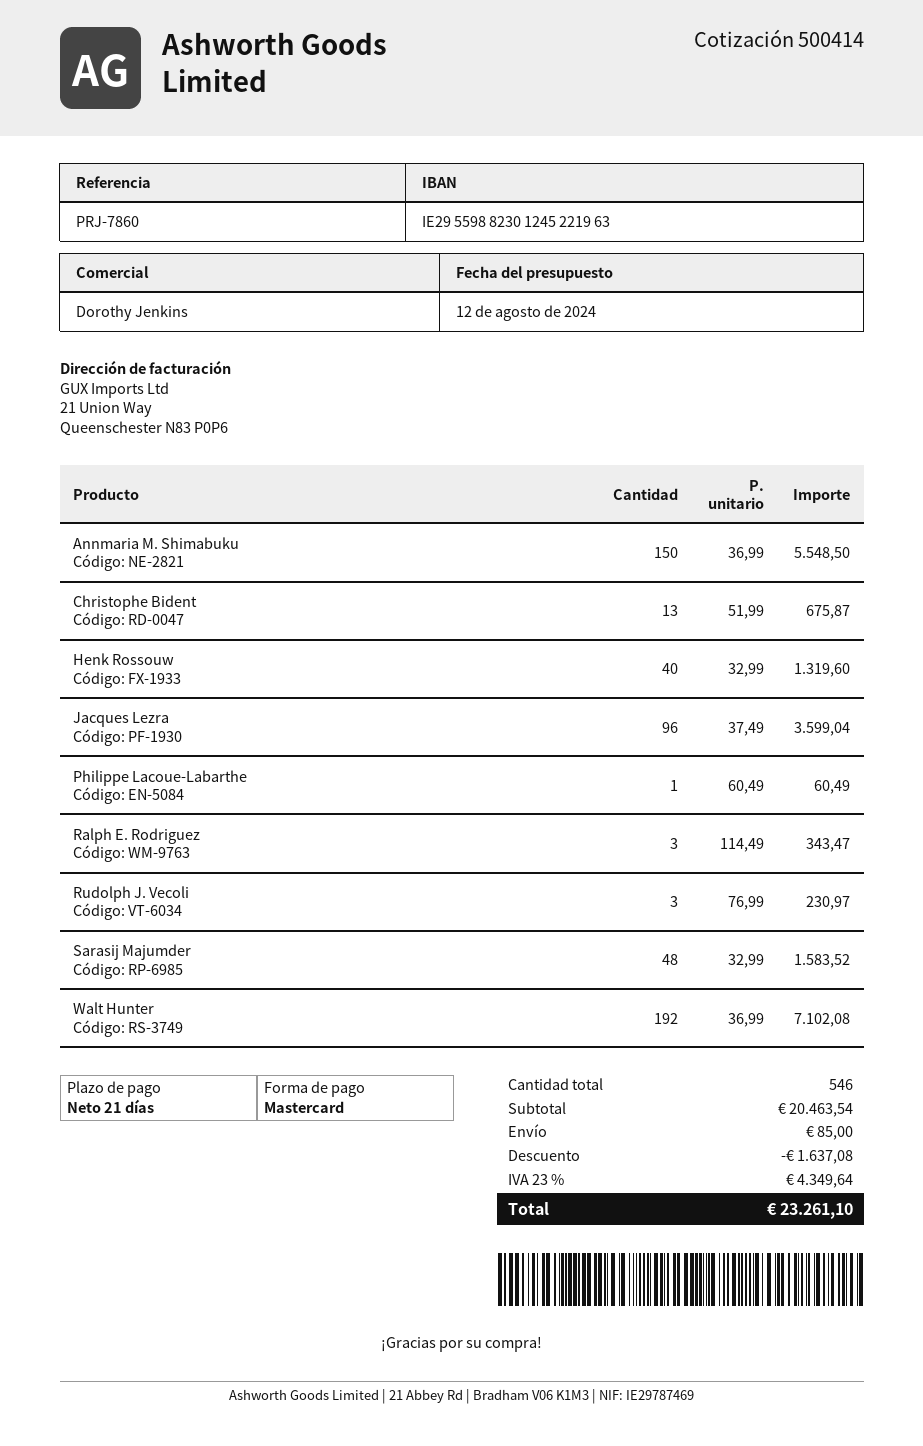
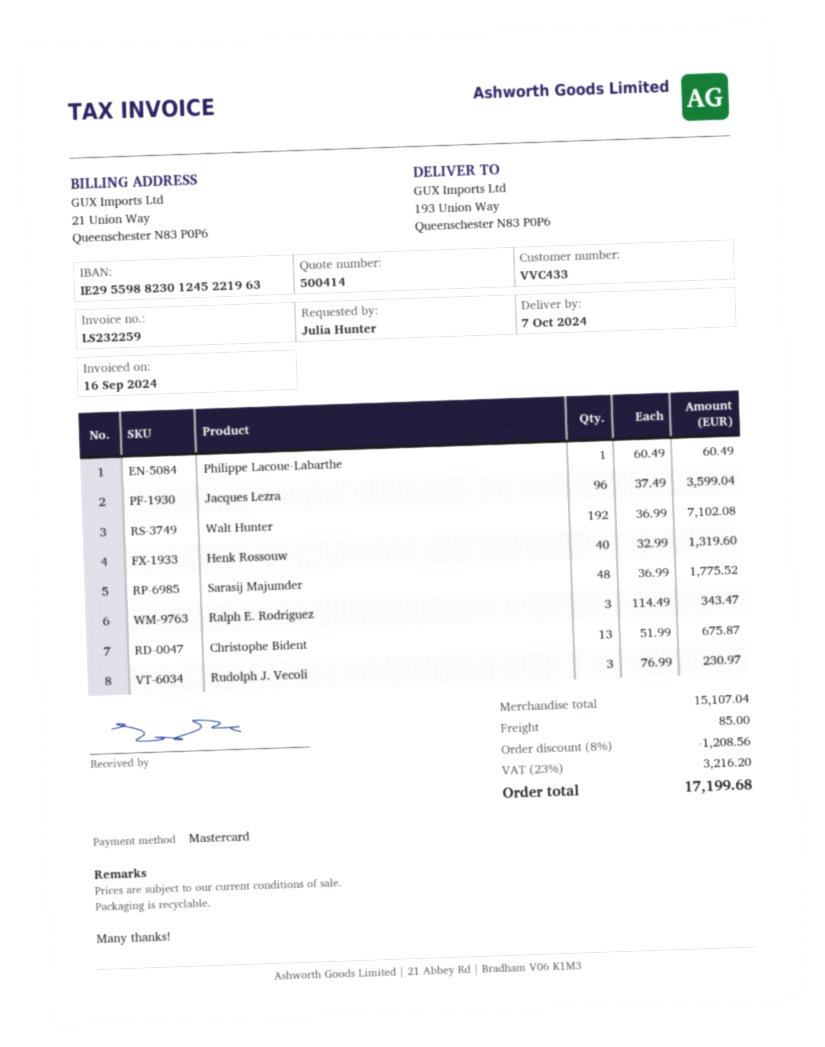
Annmaria M. Shimabuku: 150 x 36.99 = 5548.50 -> none
Sarasij Majumder: 48 x 32.99 = 1583.52 -> 48 x 36.99 = 1775.52
subtotal: 20463.54 -> 15107.04
discount: 1637.08 -> 1208.56
tax: 23% = 4349.64 -> 23% = 3216.20
total: 23261.10 -> 17199.68

